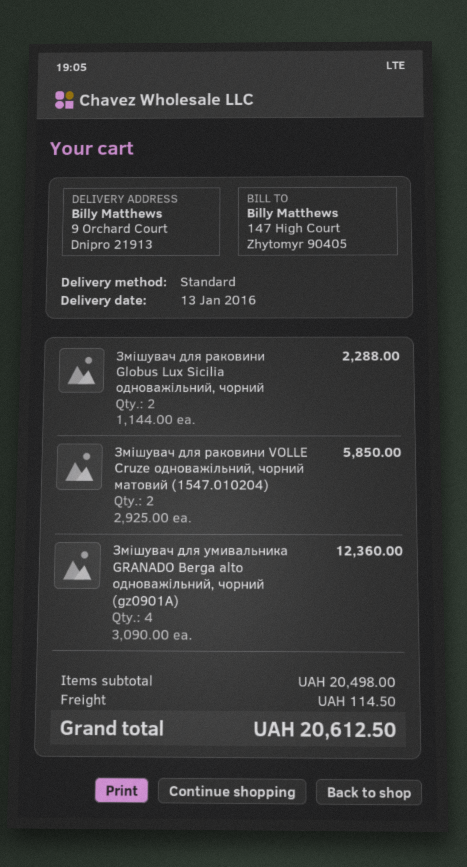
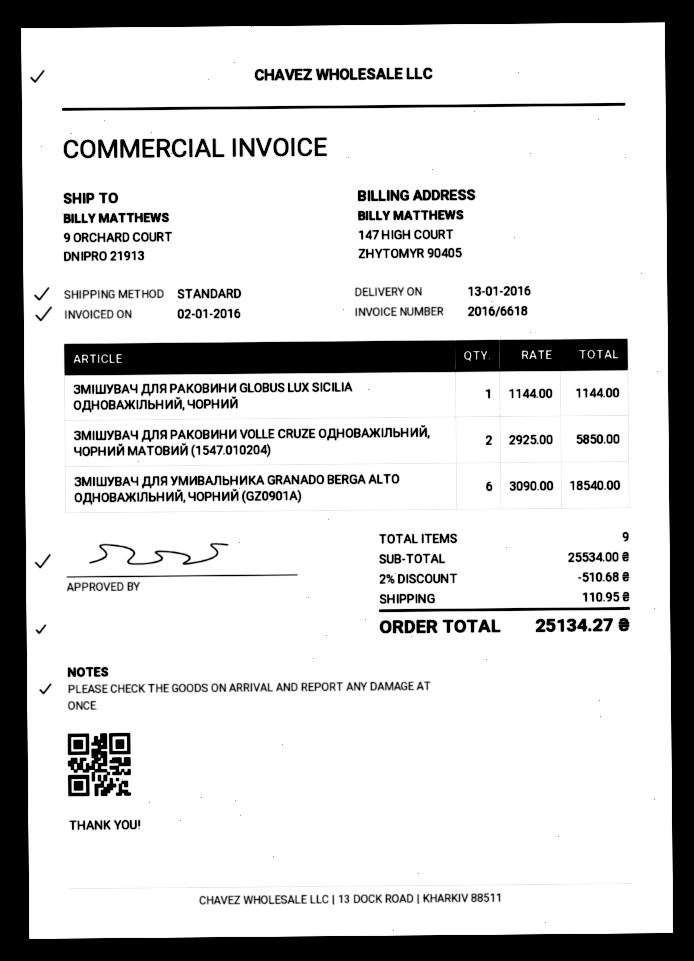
Змішувач для раковини Globus Lux Sicilia одноважільний, чорний: 2 x 1144.00 = 2288.00 -> 1 x 1144.00 = 1144.00
Змішувач для умивальника GRANADO Berga alto одноважільний, чорний (gz0901A): 4 x 3090.00 = 12360.00 -> 6 x 3090.00 = 18540.00
subtotal: 20498.00 -> 25534.00
discount: none -> 2% = 510.68
shipping: 114.50 -> 110.95
total: 20612.50 -> 25134.27

